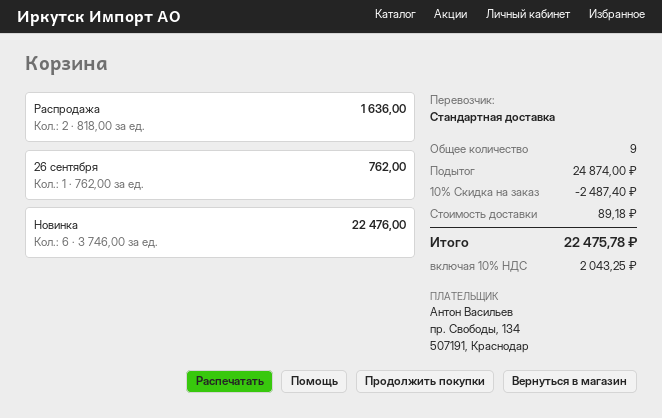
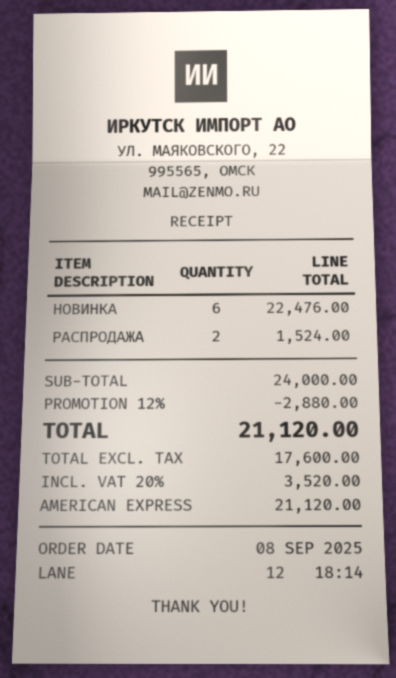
Распродажа: 2 for 1636.00 -> 2 for 1524.00
26 сентября: 1 for 762.00 -> none
subtotal: 24874.00 -> 24000.00
discount: 10% = 2487.40 -> 12% = 2880.00
shipping: 89.18 -> none
tax: 10% = 2043.25 -> 20% = 3520.00
total: 22475.78 -> 21120.00

